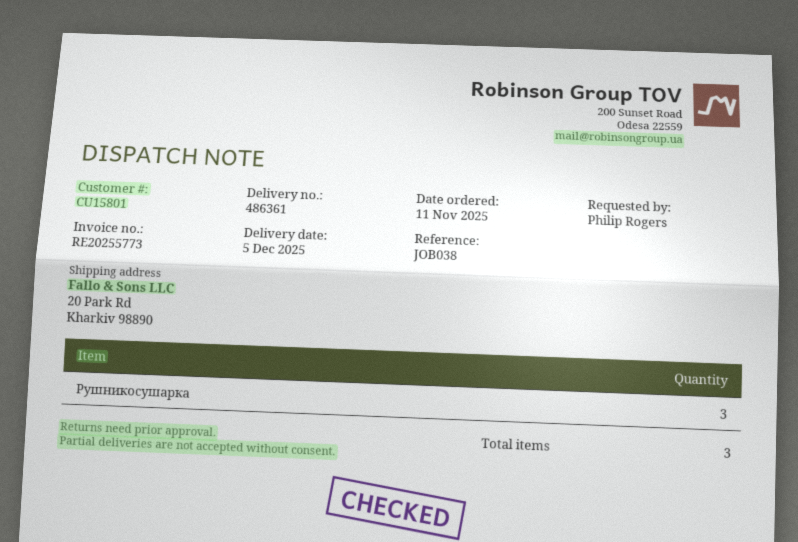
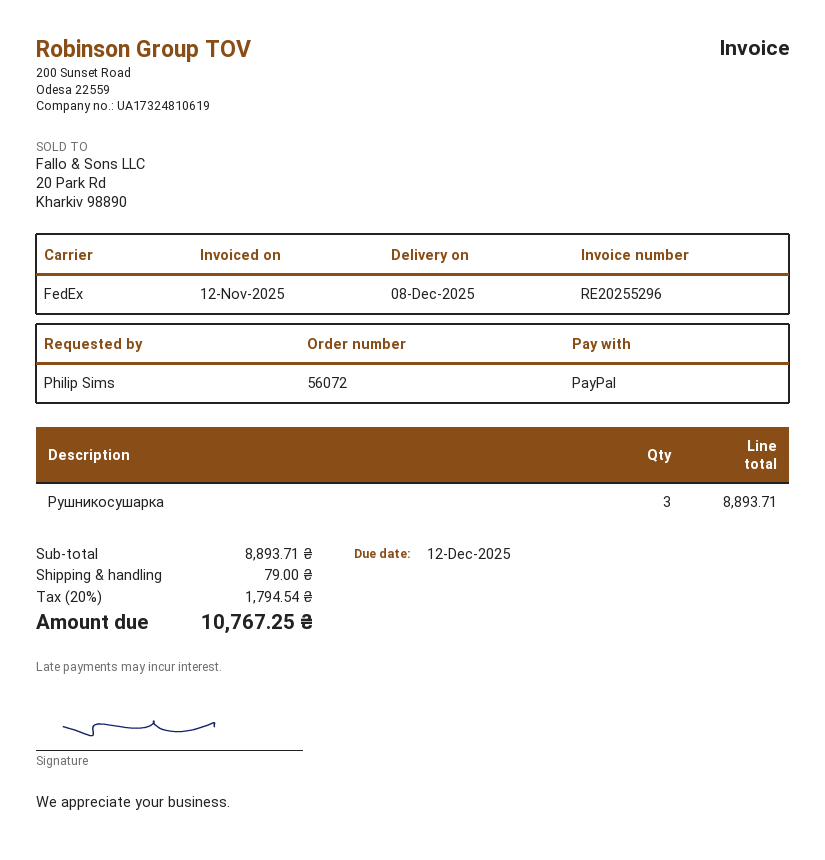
delivery date: 2025-12-05 -> 2025-12-08
invoice number: RE20255773 -> RE20255296
ordered by: Philip Rogers -> Philip Sims

